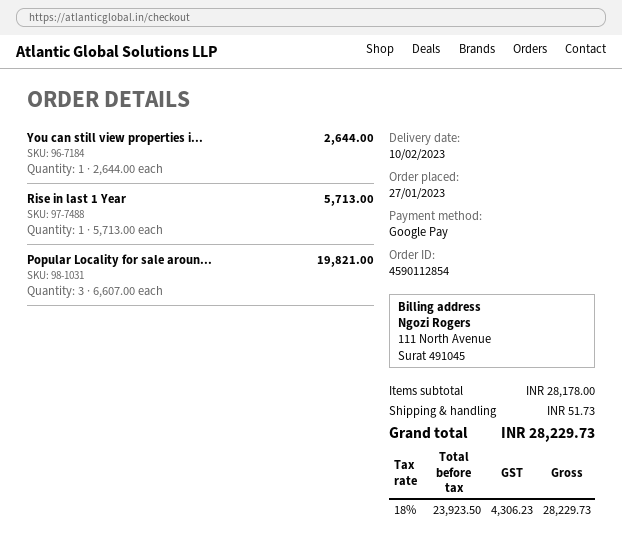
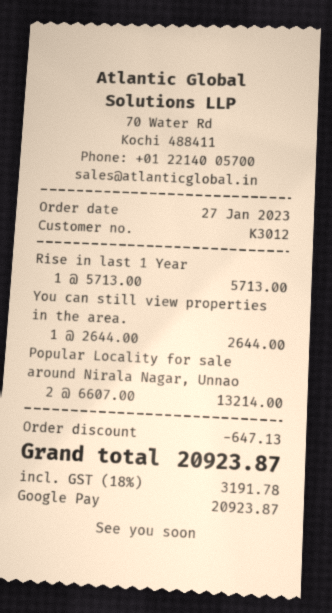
Popular Locality for sale aroun...: 3 x 6607.00 = 19821.00 -> 2 x 6607.00 = 13214.00
discount: none -> 647.13
shipping: 51.73 -> none
tax: 18% = 4306.23 -> 18% = 3191.78
total: 28229.73 -> 20923.87

